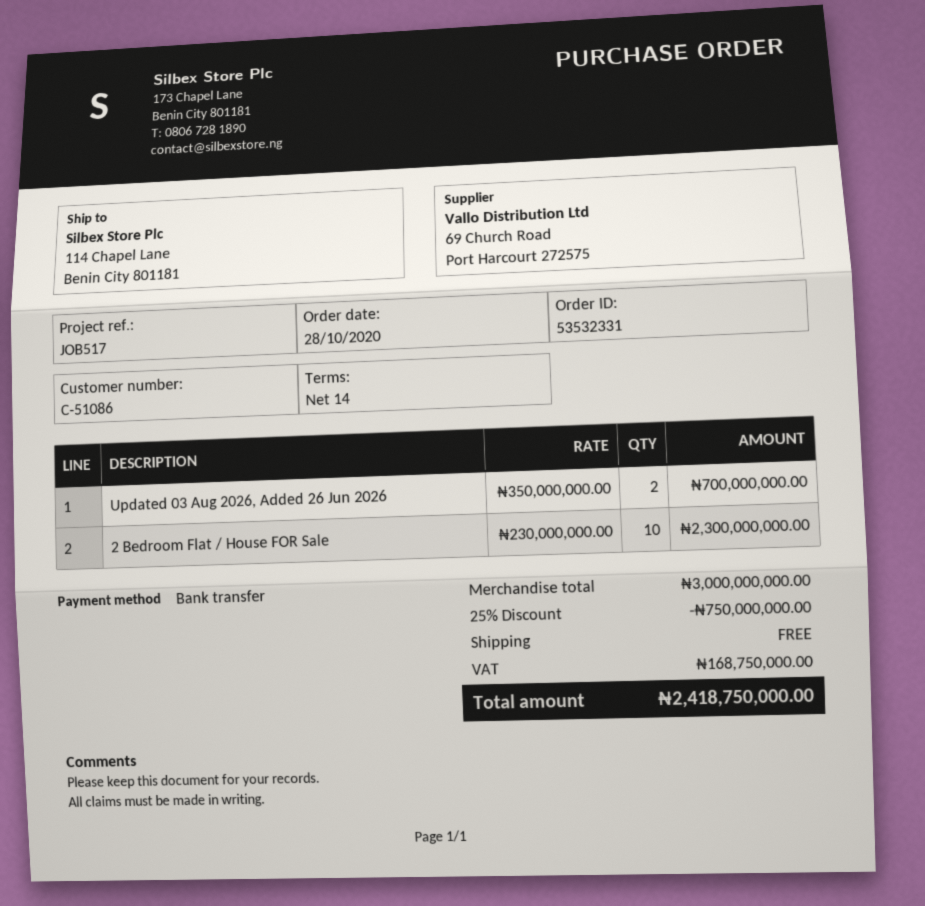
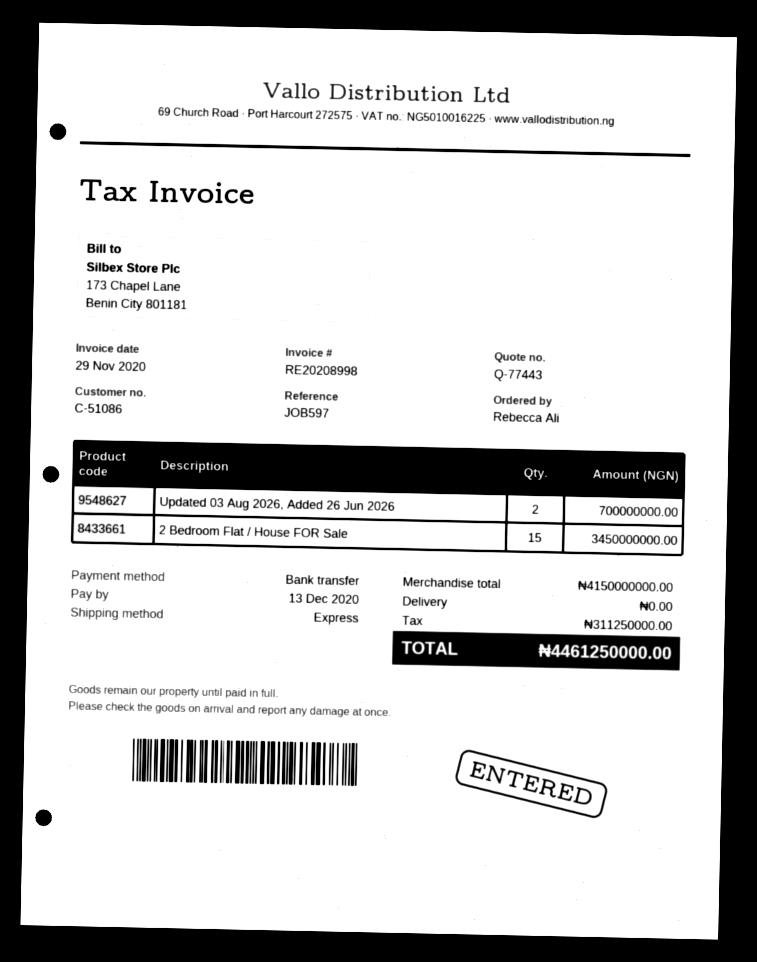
reference: JOB517 -> JOB597
2 Bedroom Flat / House FOR Sale: 10 for 2300000000.00 -> 15 for 3450000000.00
subtotal: 3000000000.00 -> 4150000000.00
discount: 25% = 750000000.00 -> none
tax: 168750000.00 -> 311250000.00
total: 2418750000.00 -> 4461250000.00

